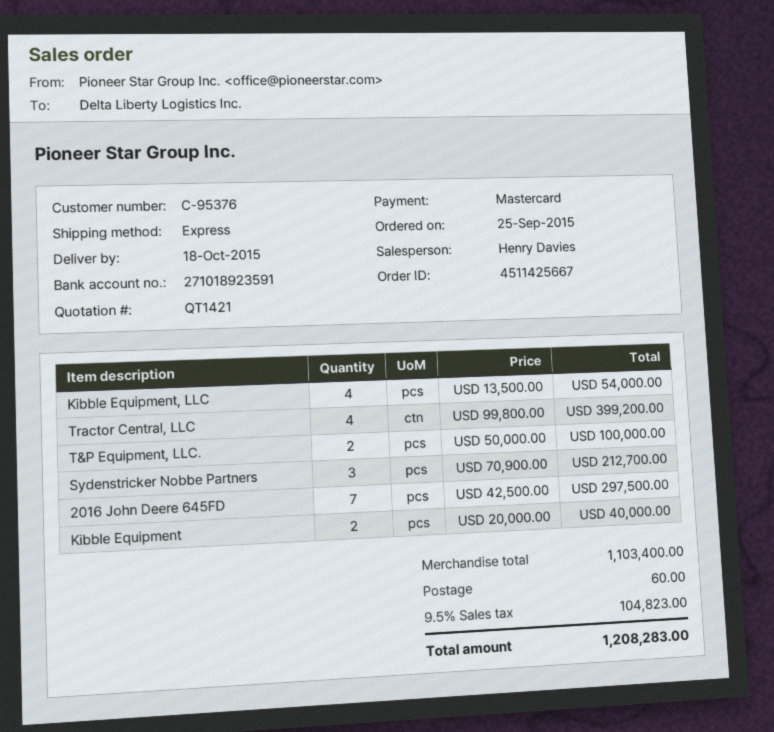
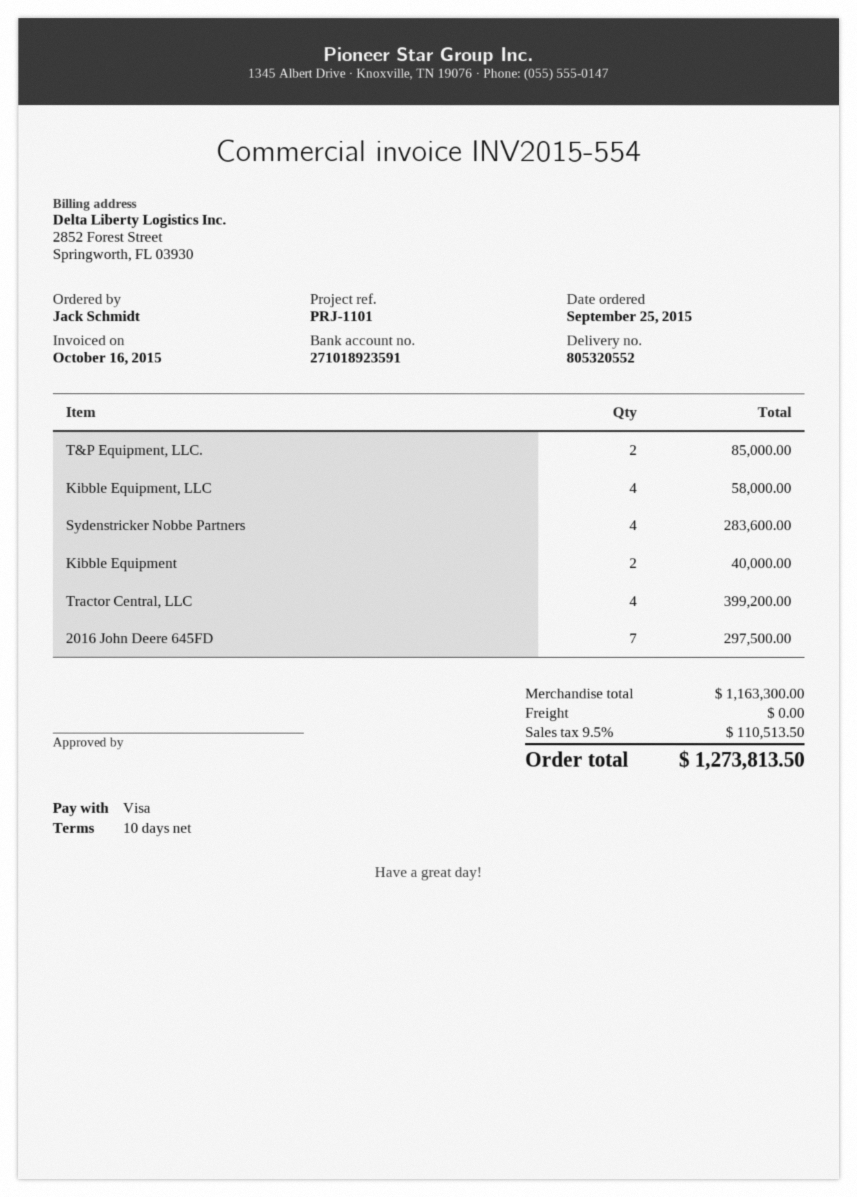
payment method: Mastercard -> Visa
Kibble Equipment, LLC: 4 for 54000.00 -> 4 for 58000.00
T&P Equipment, LLC.: 2 for 100000.00 -> 2 for 85000.00
Sydenstricker Nobbe Partners: 3 for 212700.00 -> 4 for 283600.00
subtotal: 1103400.00 -> 1163300.00
shipping: 60.00 -> 0.00
tax: 9.5% = 104823.00 -> 9.5% = 110513.50
total: 1208283.00 -> 1273813.50

